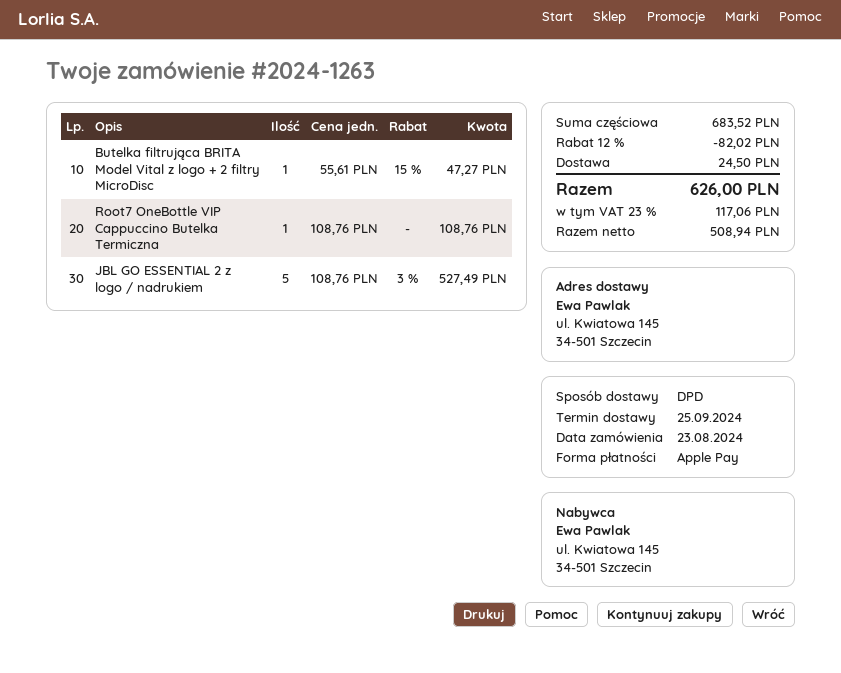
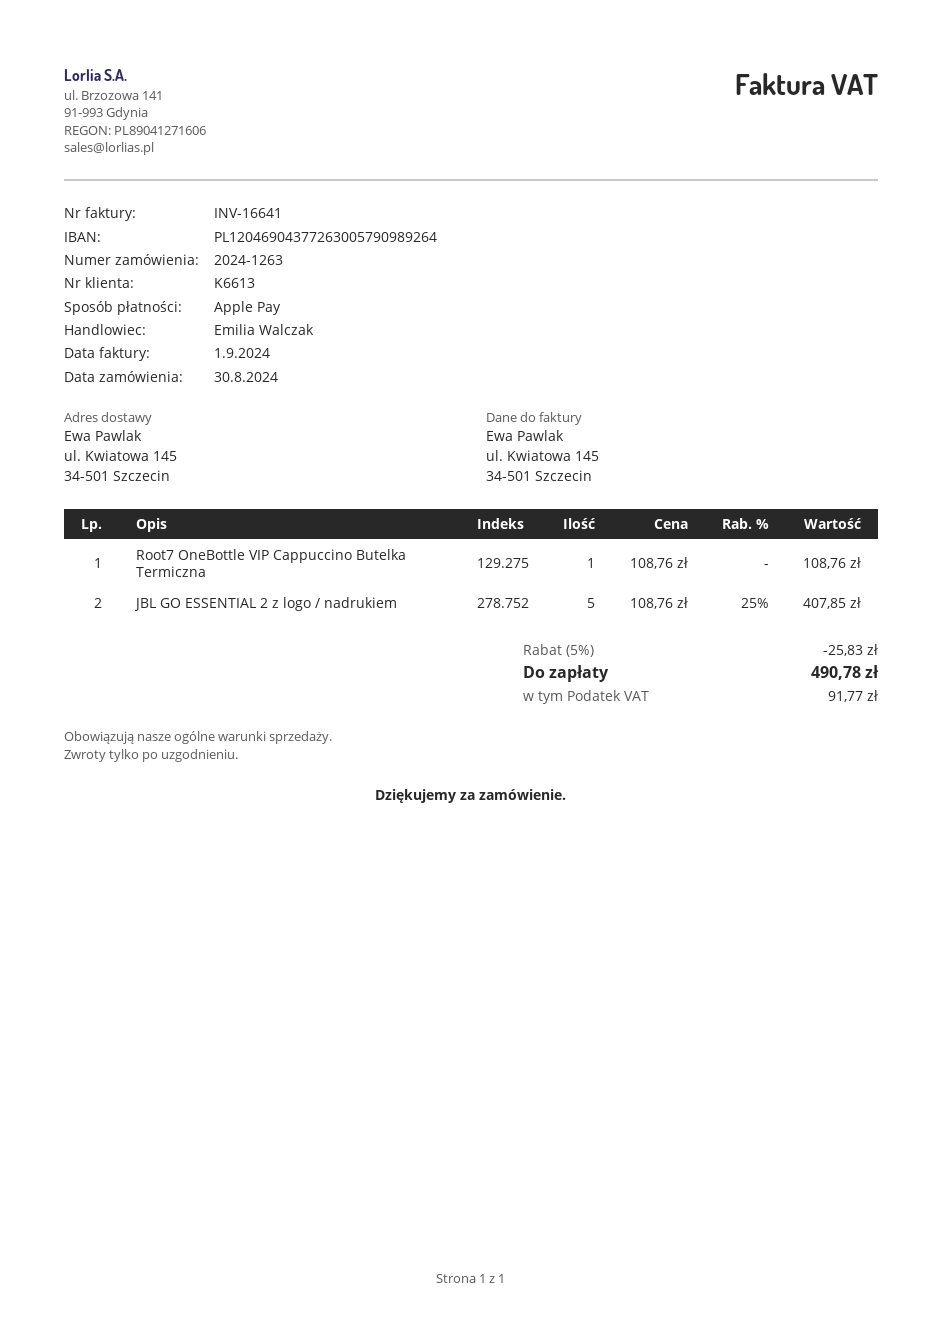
order date: 2024-08-23 -> 2024-08-30
Butelka filtrująca BRITA Model Vital z logo + 2 filtry MicroDisc: 1 x 55.61 - 15% = 47.27 -> none
JBL GO ESSENTIAL 2 z logo / nadrukiem: 5 x 108.76 - 3% = 527.49 -> 5 x 108.76 - 25% = 407.85
discount: 12% = 82.02 -> 5% = 25.83
shipping: 24.50 -> none
tax: 117.06 -> 91.77
total: 626.00 -> 490.78

